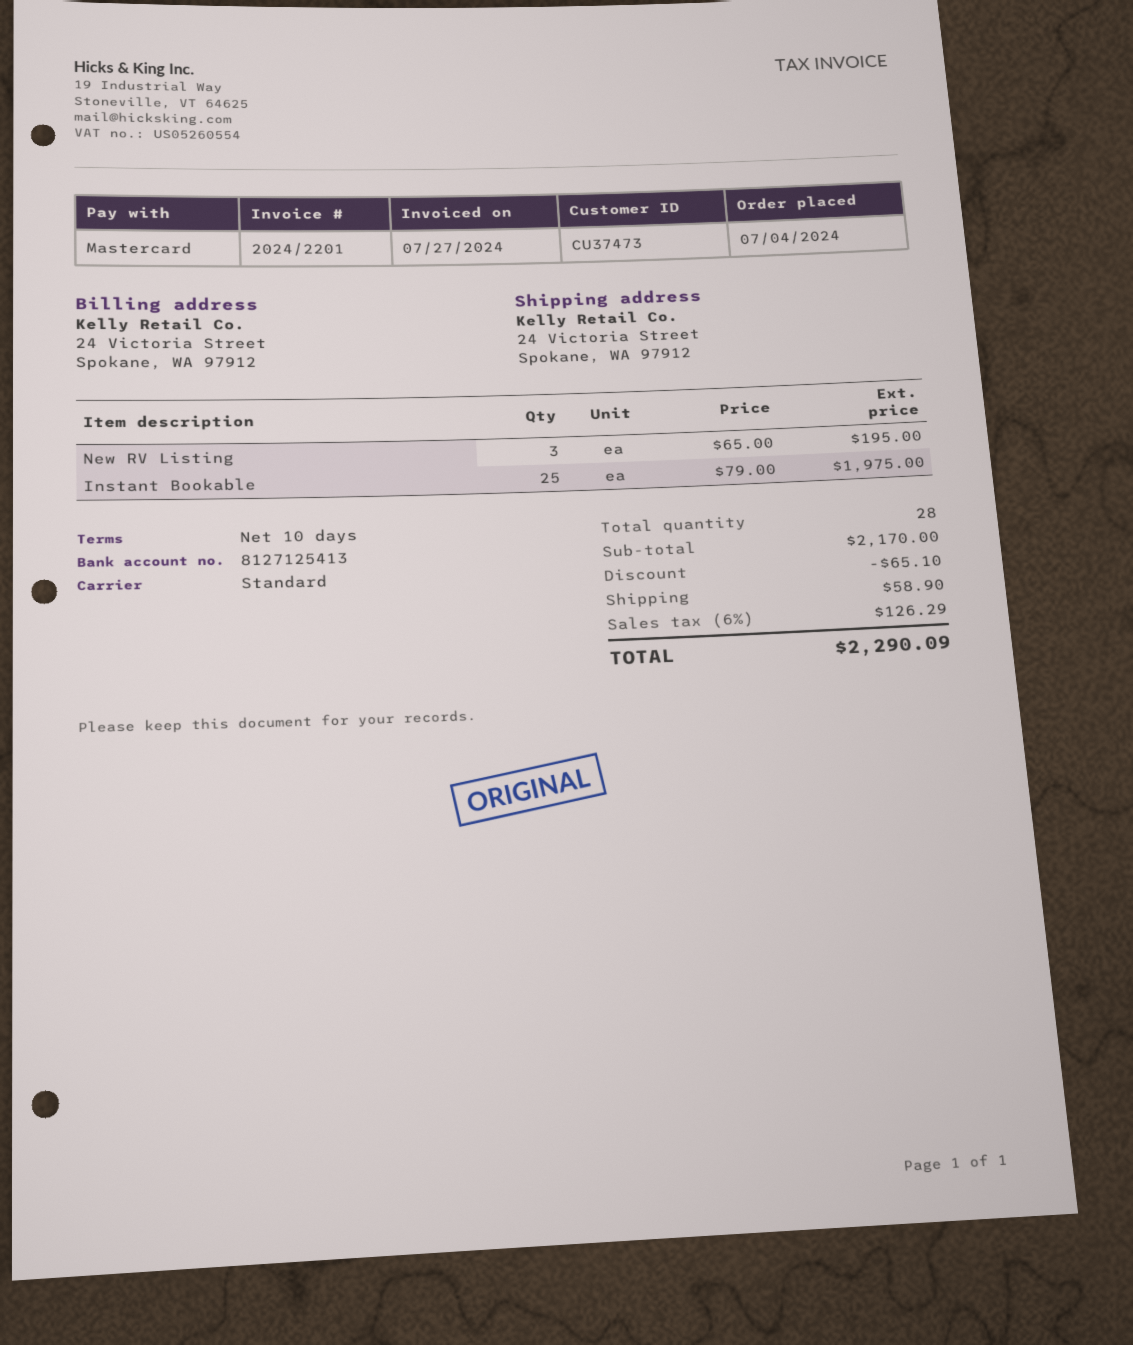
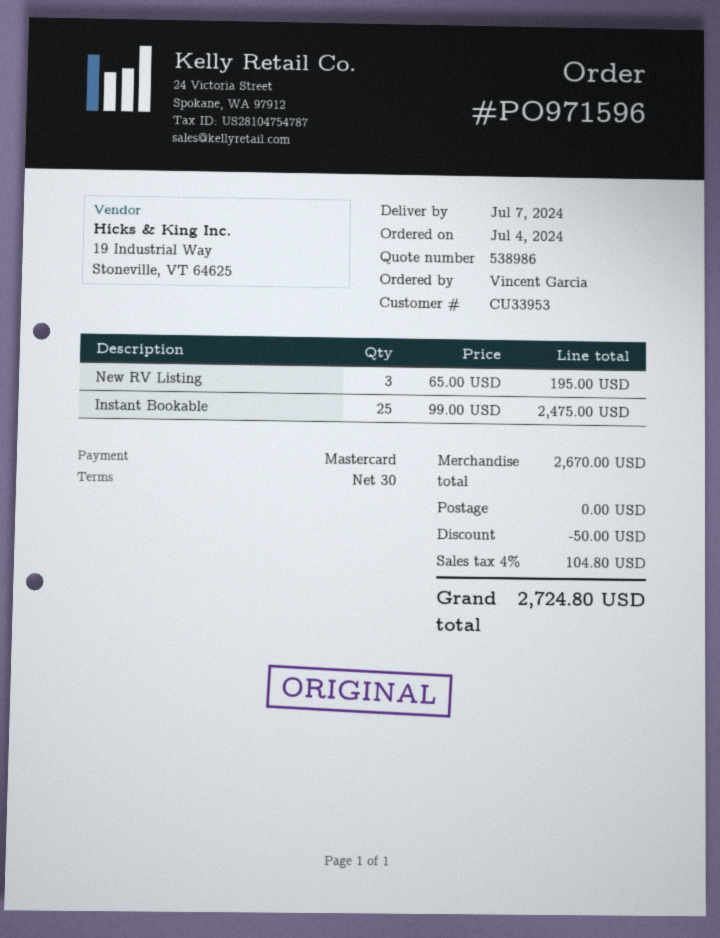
payment terms: 10 days -> 30 days
customer number: CU37473 -> CU33953
Instant Bookable: 25 x 79.00 = 1975.00 -> 25 x 99.00 = 2475.00
subtotal: 2170.00 -> 2670.00
discount: 65.10 -> 50.00
shipping: 58.90 -> 0.00
tax: 6% = 126.29 -> 4% = 104.80
total: 2290.09 -> 2724.80

